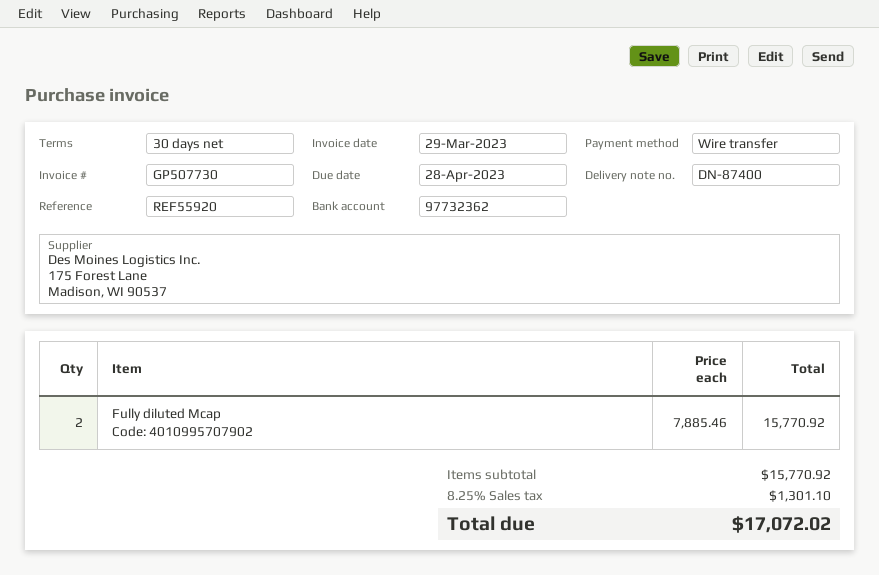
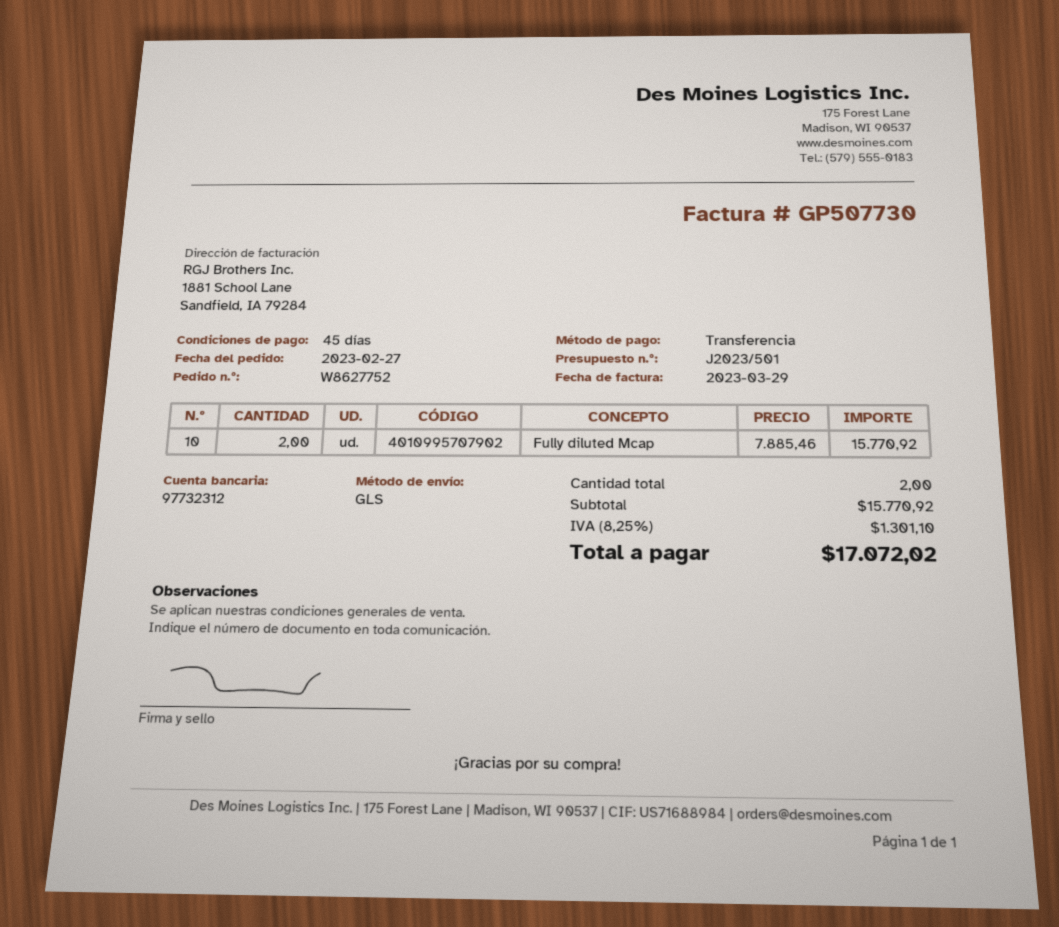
payment terms: 30 days -> 45 days
bank account: 97732362 -> 97732312

